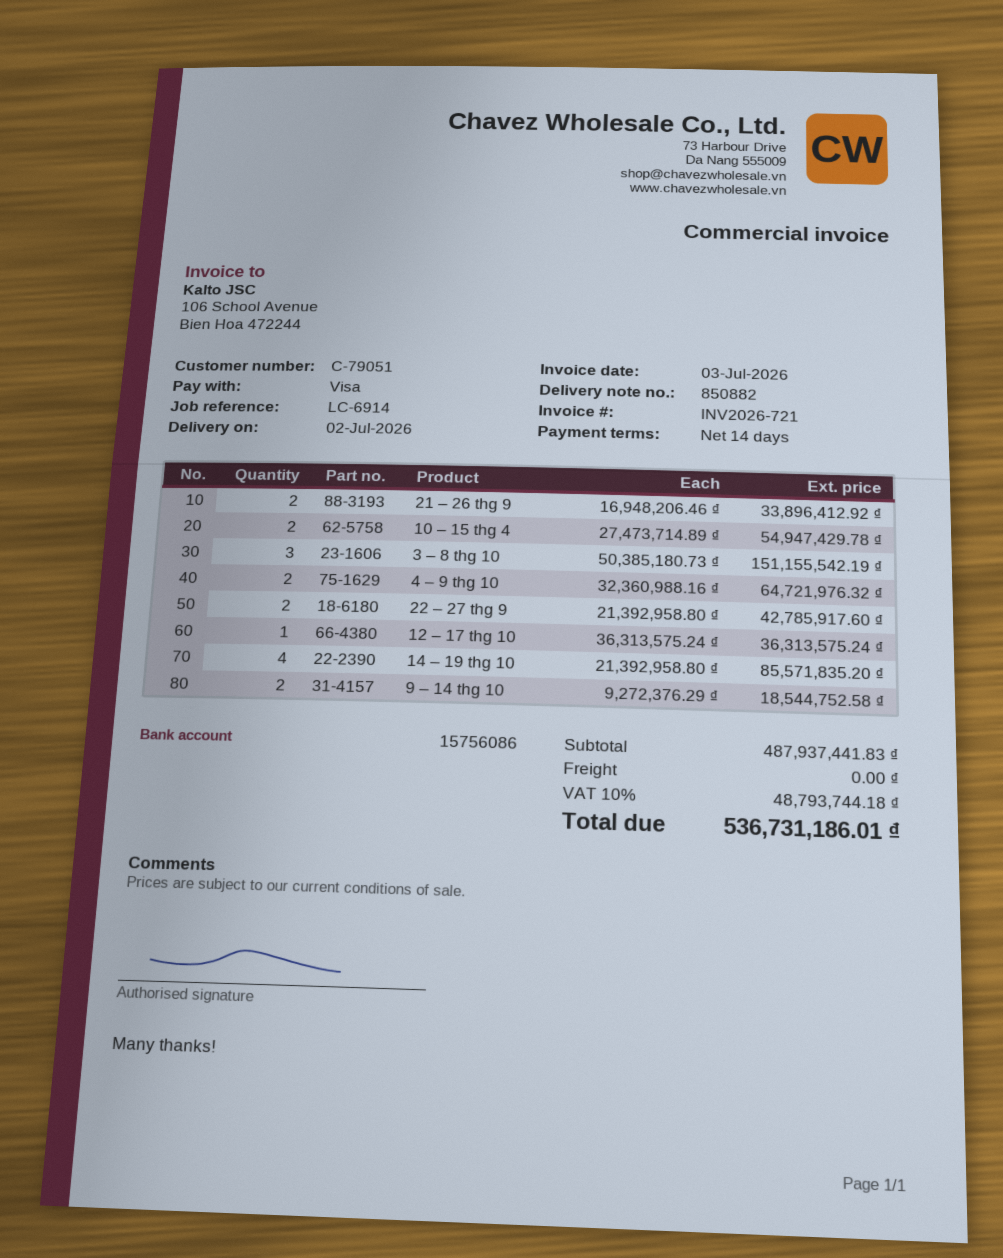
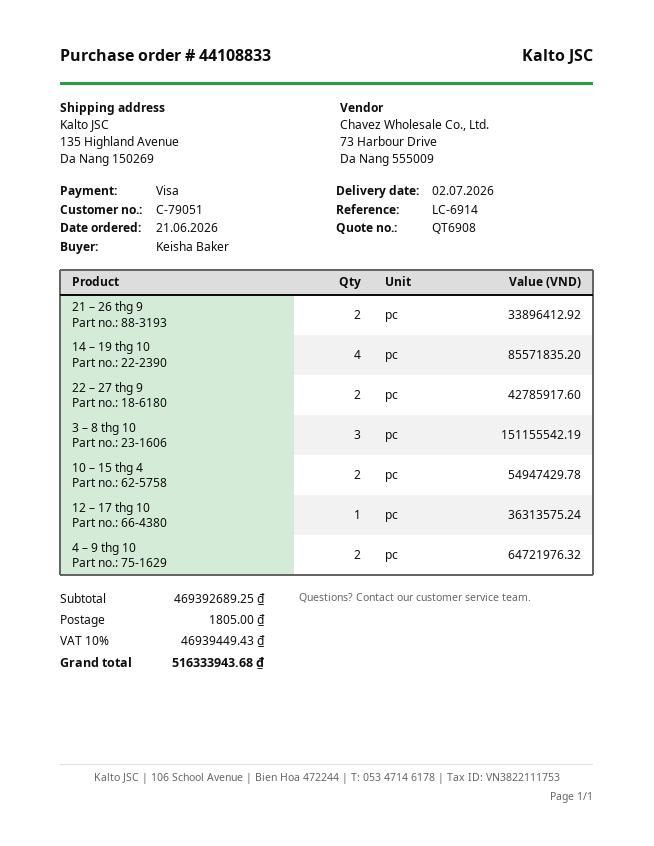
9 – 14 thg 10: 2 for 18544752.58 -> none
subtotal: 487937441.83 -> 469392689.25
shipping: 0.00 -> 1805.00
tax: 10% = 48793744.18 -> 10% = 46939449.43
total: 536731186.01 -> 516333943.68

